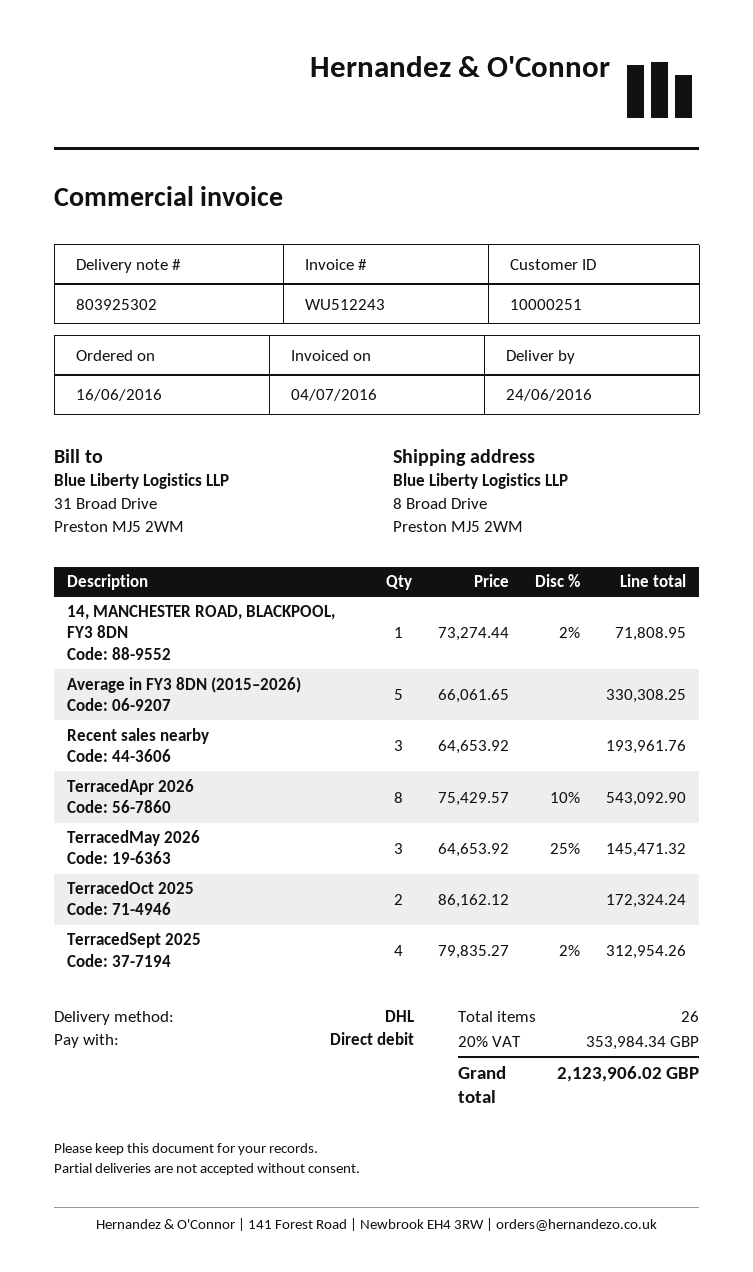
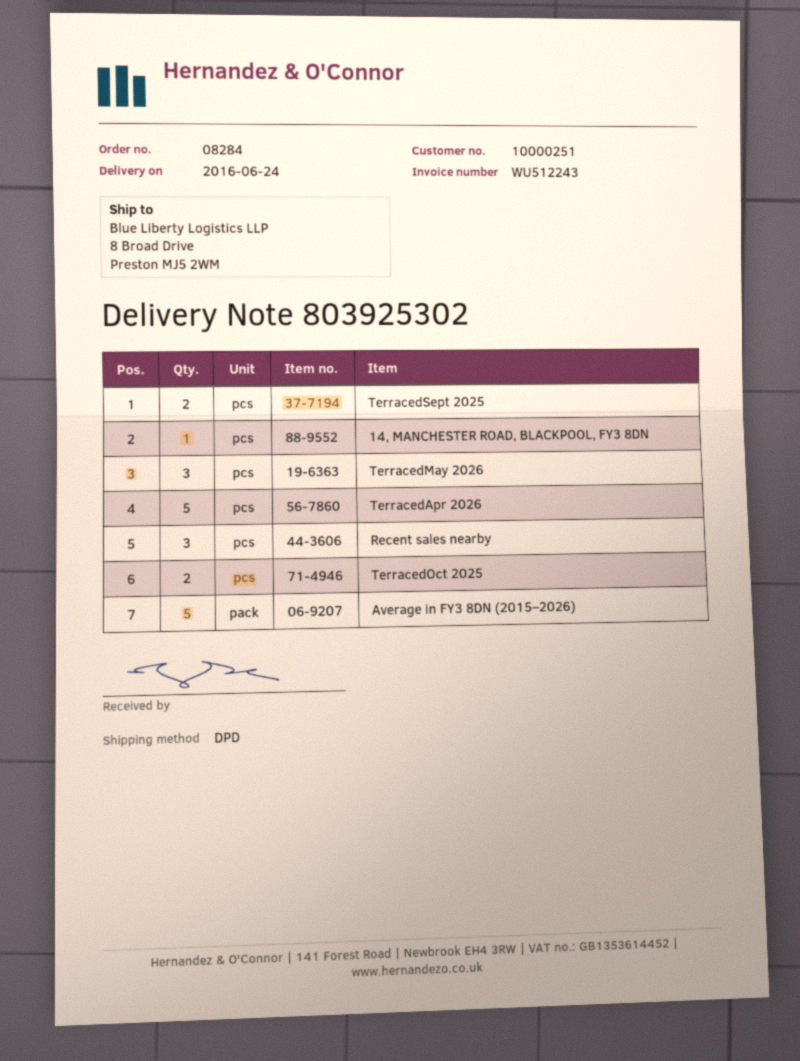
shipping method: DHL -> DPD
TerracedApr 2026: 8 -> 5
TerracedSept 2025: 4 -> 2

